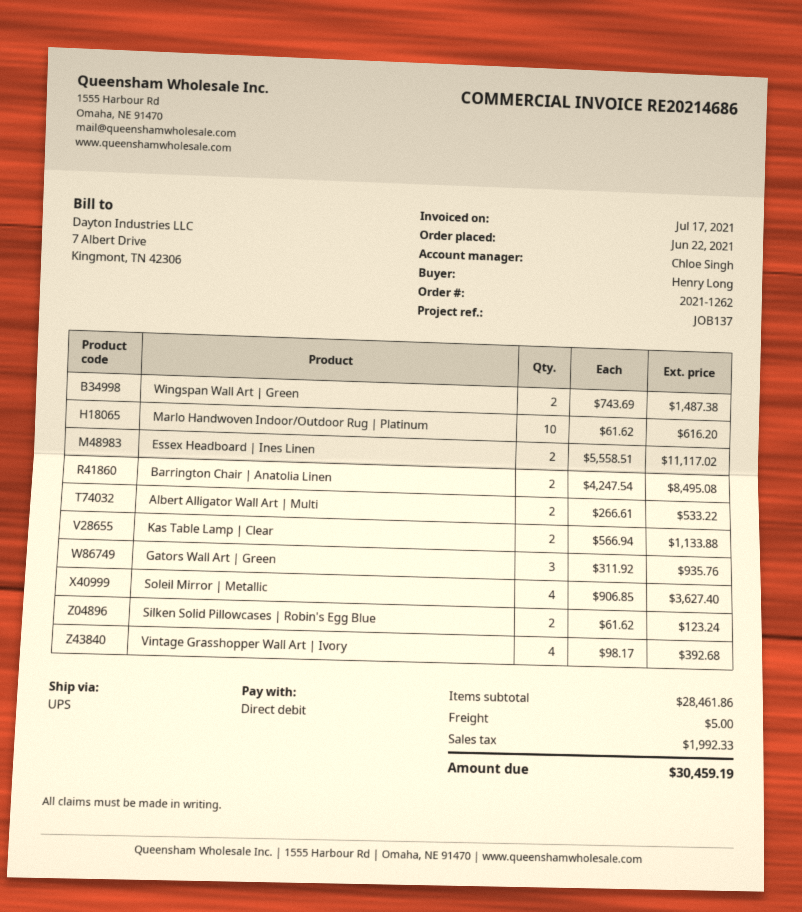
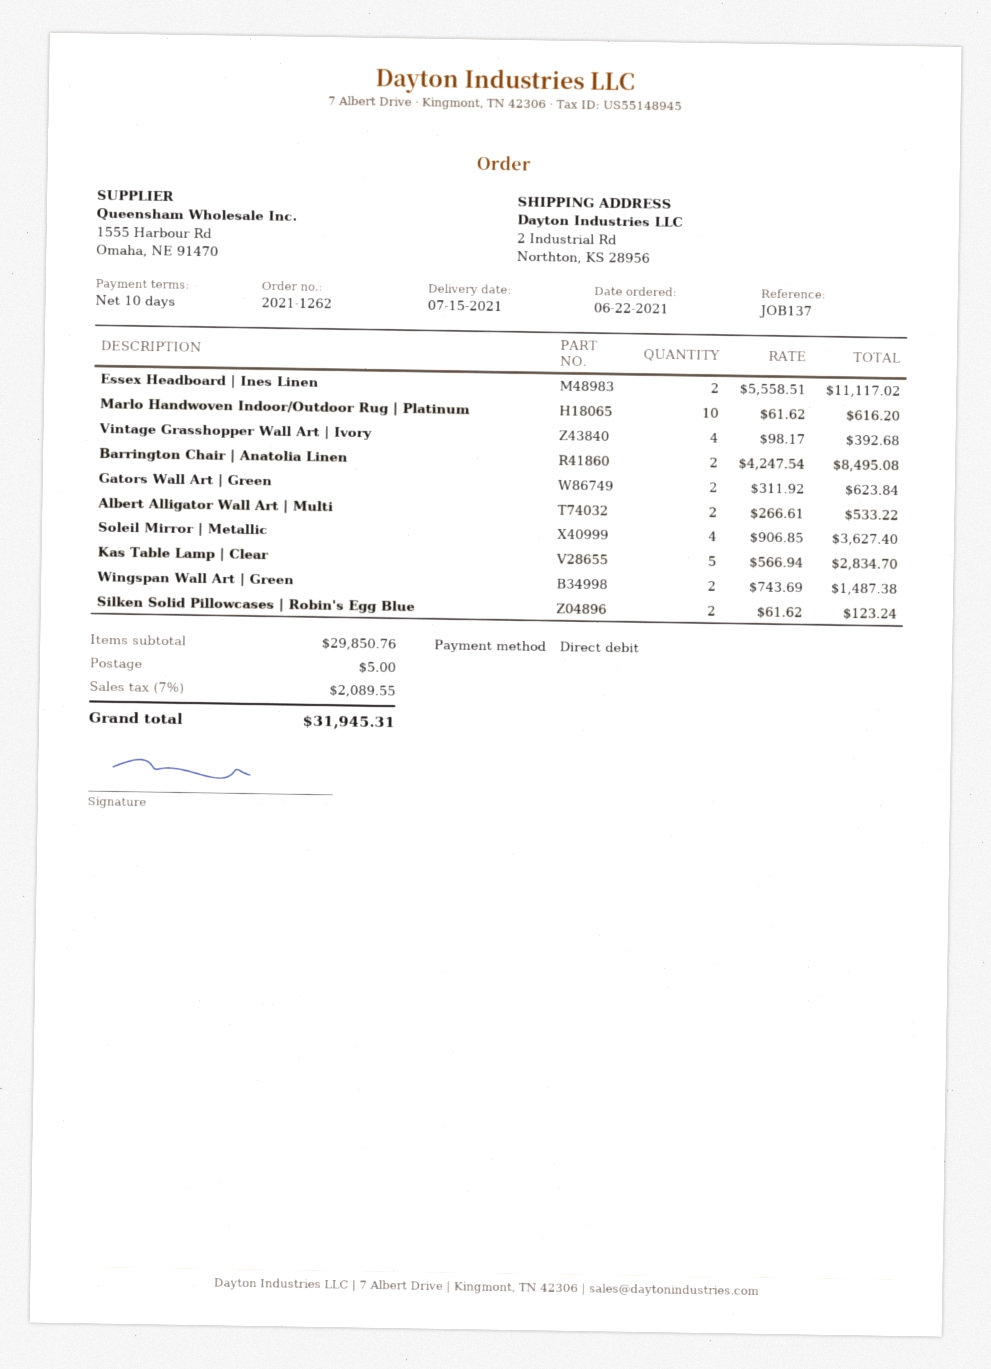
Kas Table Lamp | Clear: 2 x 566.94 = 1133.88 -> 5 x 566.94 = 2834.70
Gators Wall Art | Green: 3 x 311.92 = 935.76 -> 2 x 311.92 = 623.84
subtotal: 28461.86 -> 29850.76
tax: 1992.33 -> 2089.55
total: 30459.19 -> 31945.31

